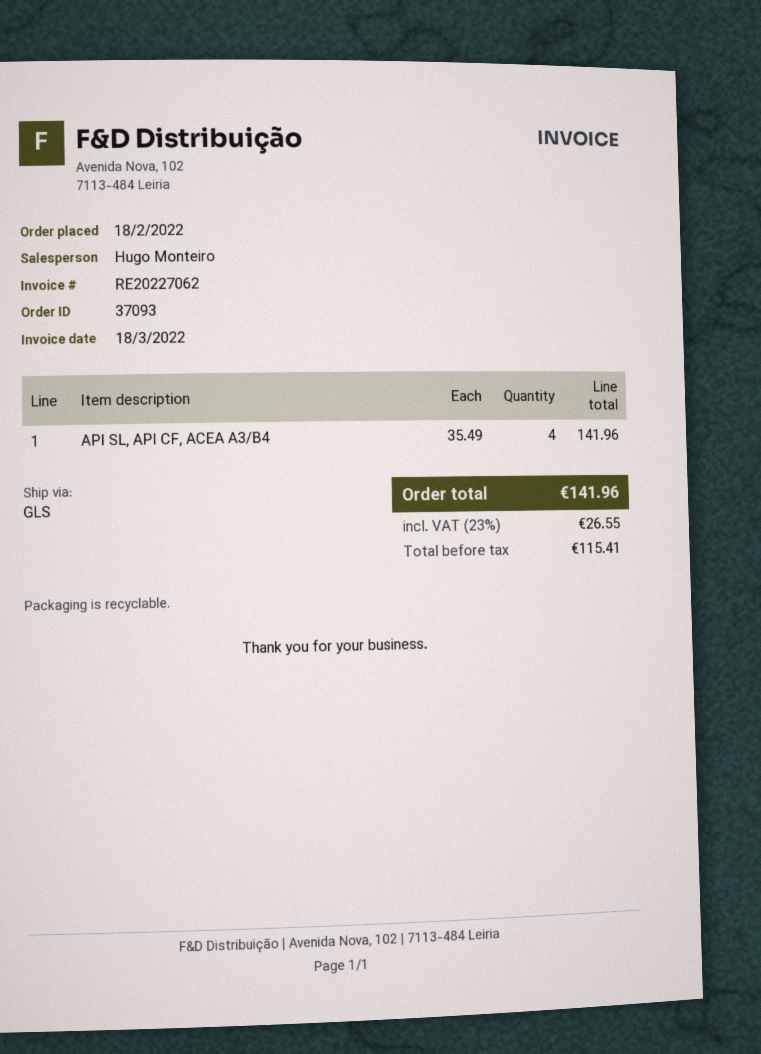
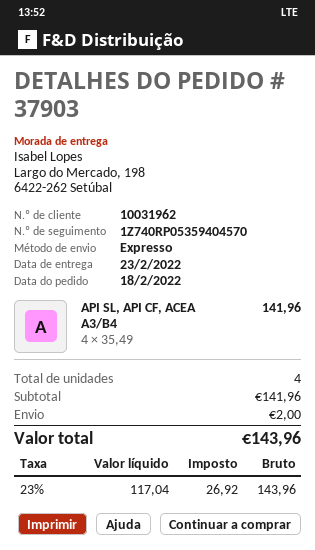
order number: 37093 -> 37903
shipping method: GLS -> express
shipping: none -> 2.00
net: 115.41 -> 117.04
tax: 23% = 26.55 -> 23% = 26.92
total: 141.96 -> 143.96

